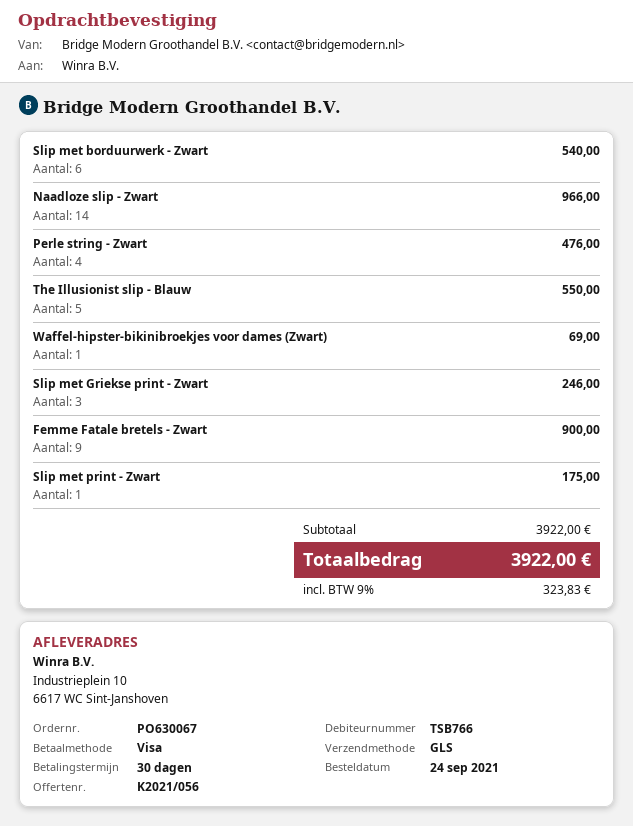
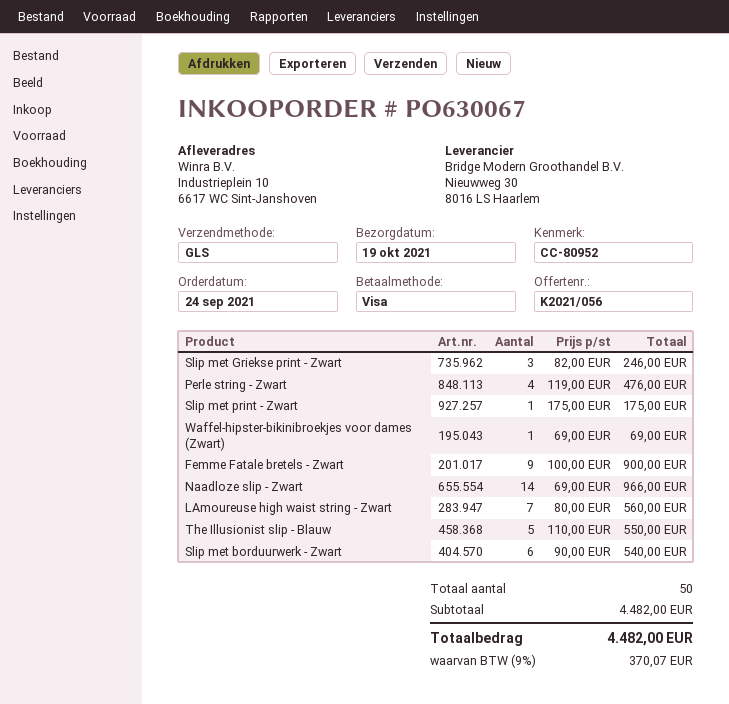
LAmoureuse high waist string - Zwart: none -> 7 for 560.00
subtotal: 3922.00 -> 4482.00
tax: 9% = 323.83 -> 9% = 370.07
total: 3922.00 -> 4482.00

